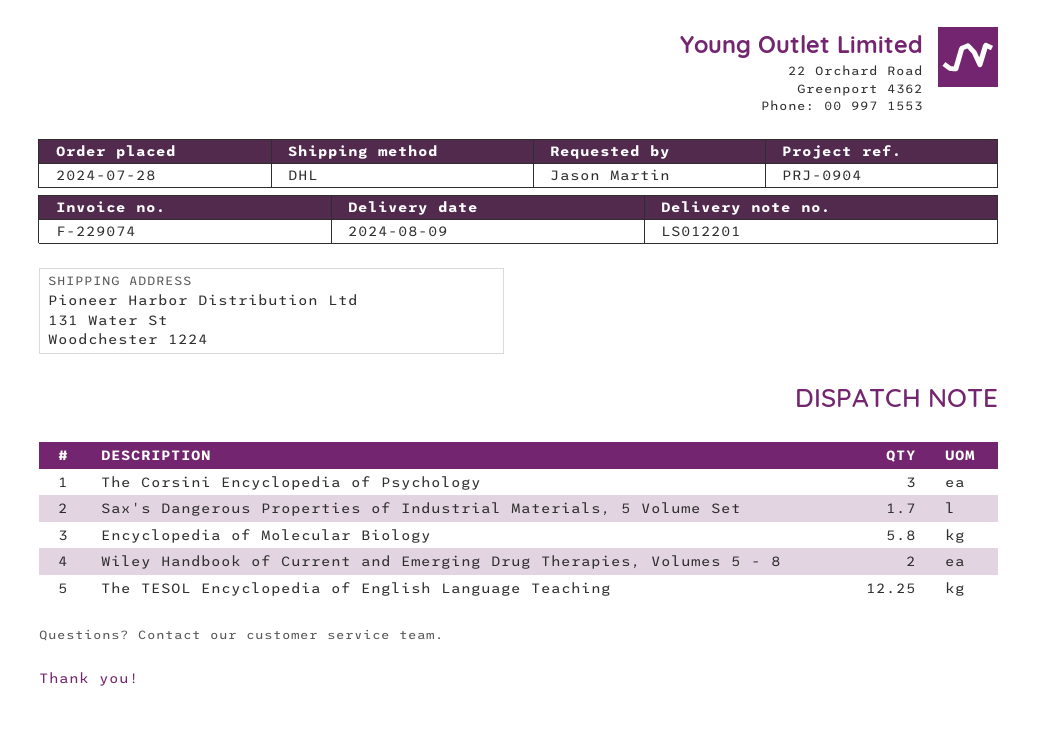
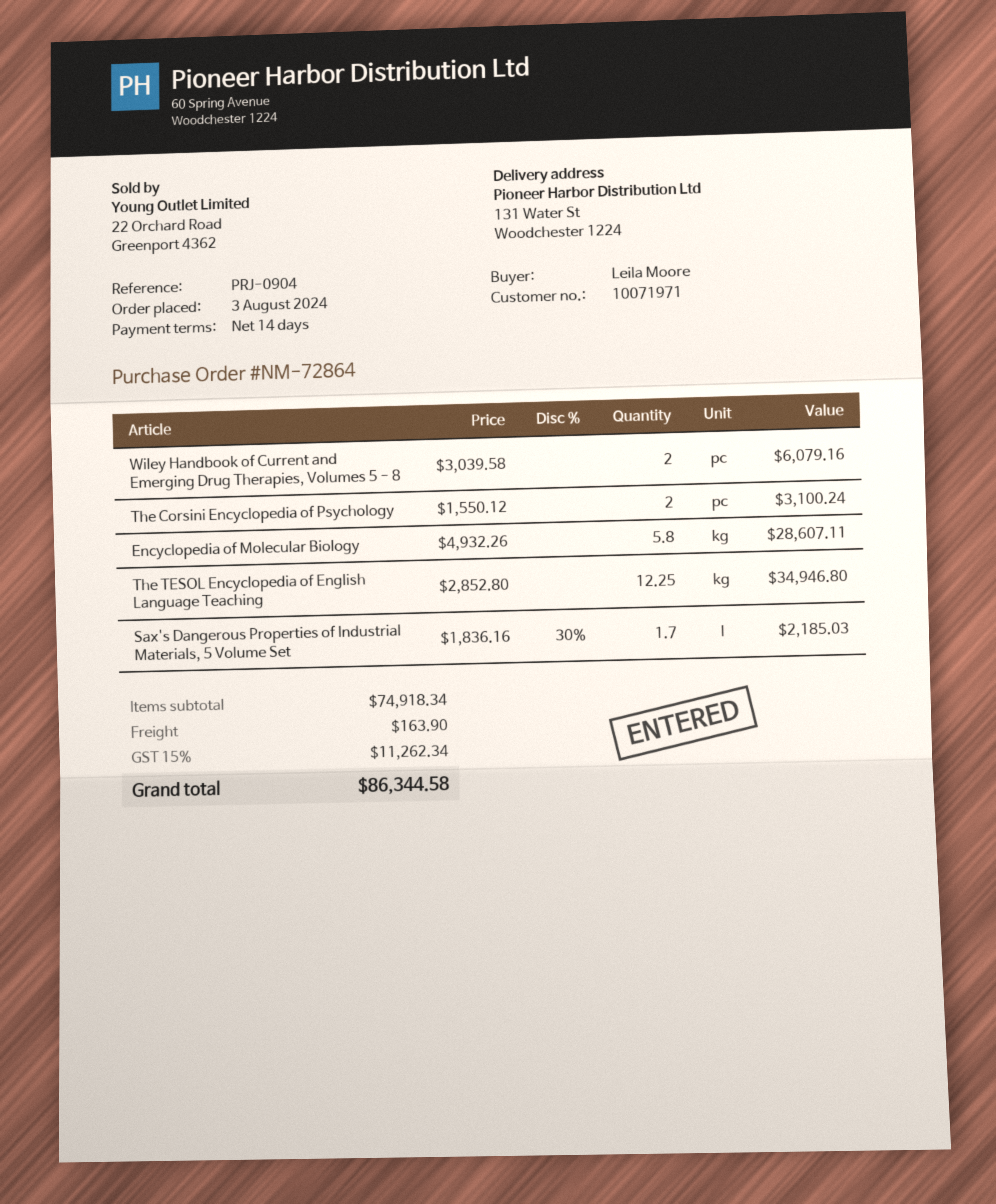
order date: 2024-07-28 -> 2024-08-03
ordered by: Jason Martin -> Leila Moore
The Corsini Encyclopedia of Psychology: 3 -> 2

